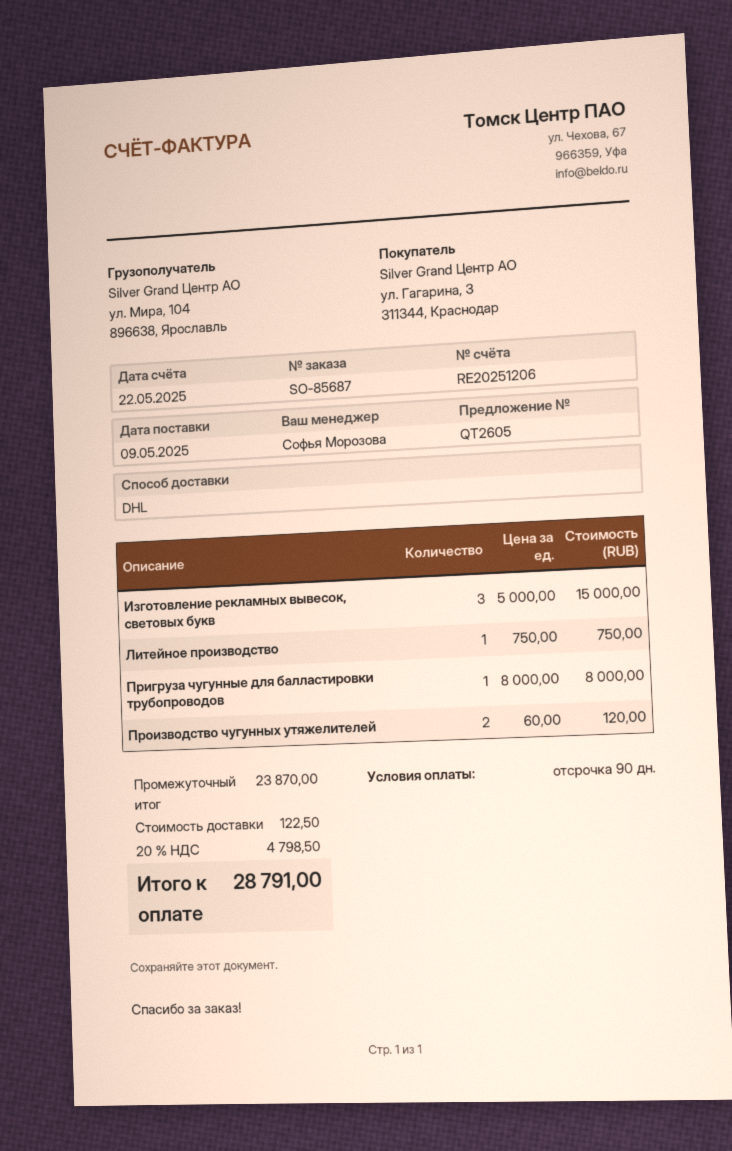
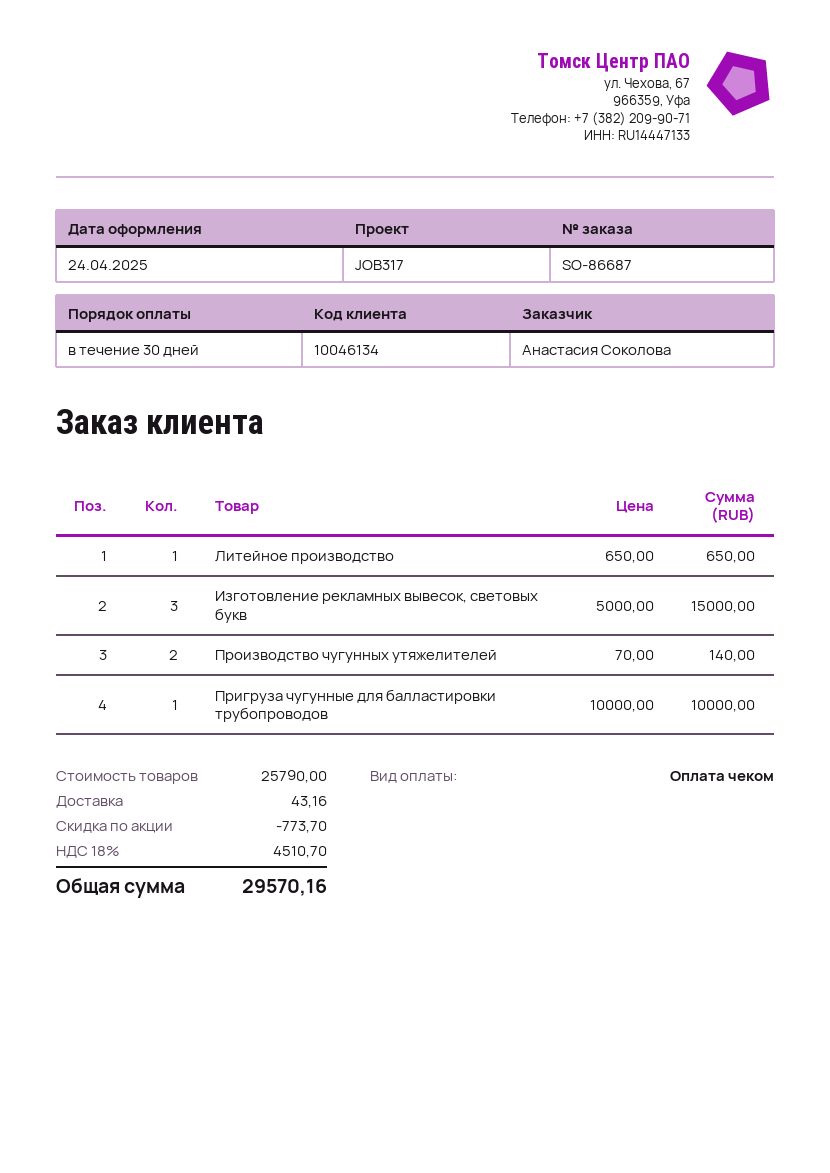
order number: SO-85687 -> SO-86687
payment terms: 90 days -> 30 days
Литейное производство: 1 x 750.00 = 750.00 -> 1 x 650.00 = 650.00
Пригруза чугунные для балластировки трубопроводов: 1 x 8000.00 = 8000.00 -> 1 x 10000.00 = 10000.00
Производство чугунных утяжелителей: 2 x 60.00 = 120.00 -> 2 x 70.00 = 140.00
subtotal: 23870.00 -> 25790.00
discount: none -> 773.70
shipping: 122.50 -> 43.16
tax: 20% = 4798.50 -> 18% = 4510.70
total: 28791.00 -> 29570.16

